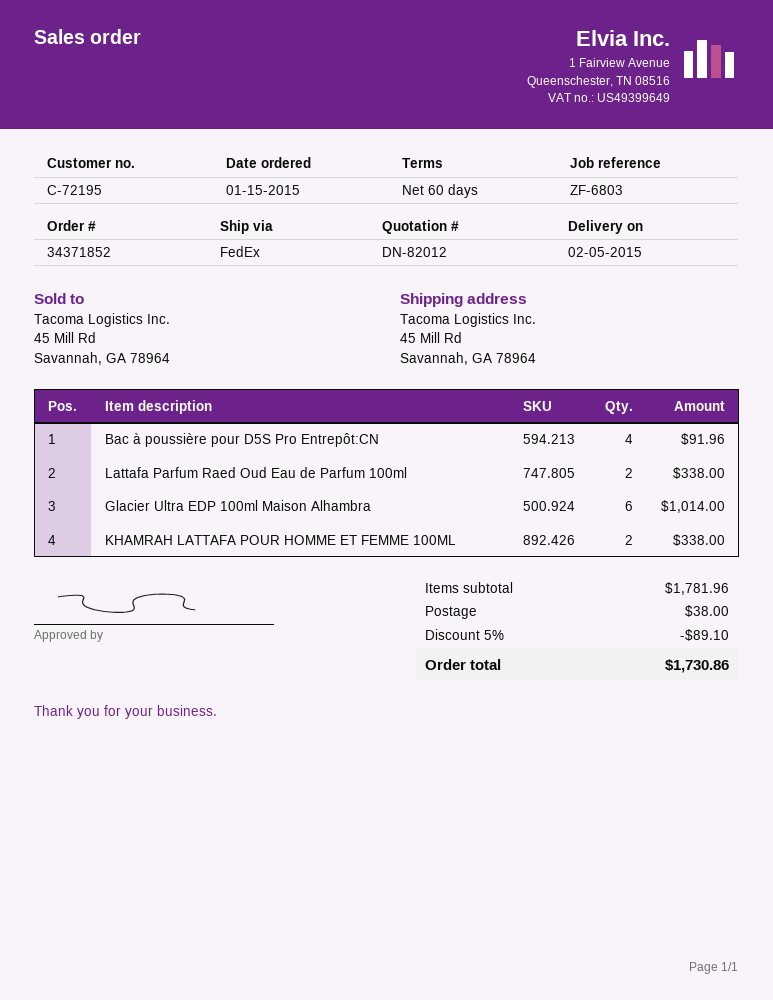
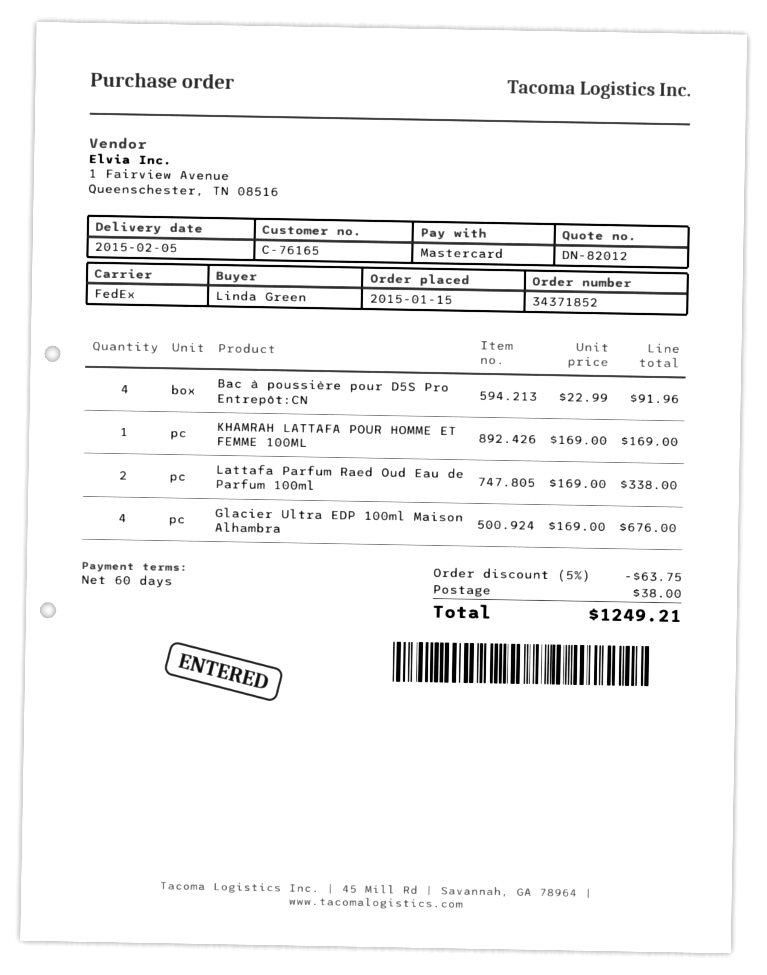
customer number: C-72195 -> C-76165
Glacier Ultra EDP 100ml Maison Alhambra: 6 for 1014.00 -> 4 for 676.00
KHAMRAH LATTAFA POUR HOMME ET FEMME 100ML: 2 for 338.00 -> 1 for 169.00
discount: 5% = 89.10 -> 5% = 63.75
total: 1730.86 -> 1249.21

